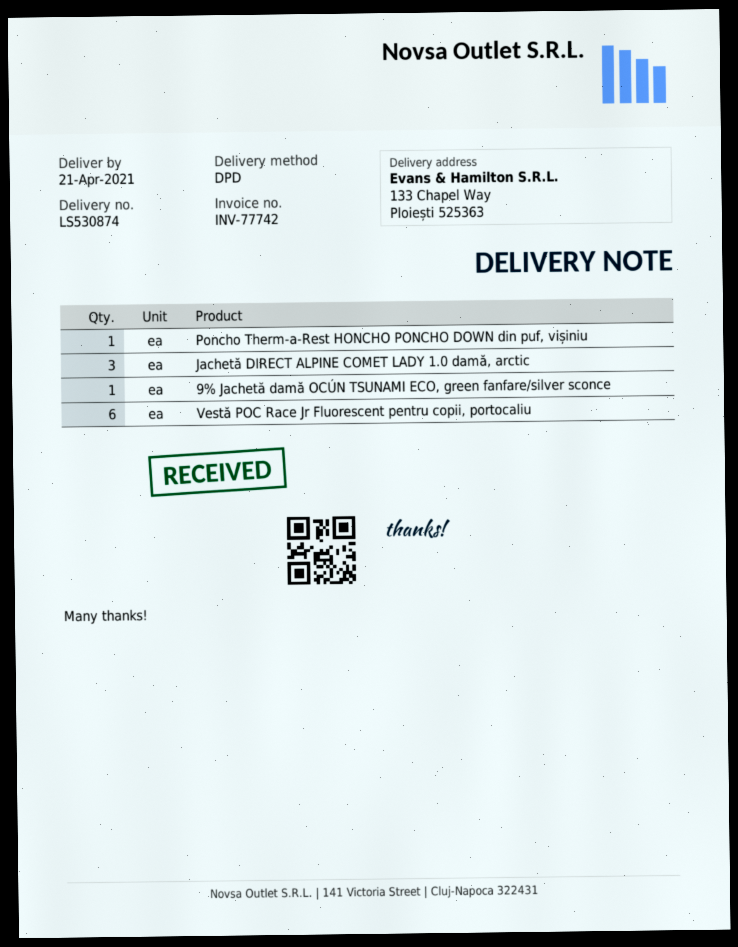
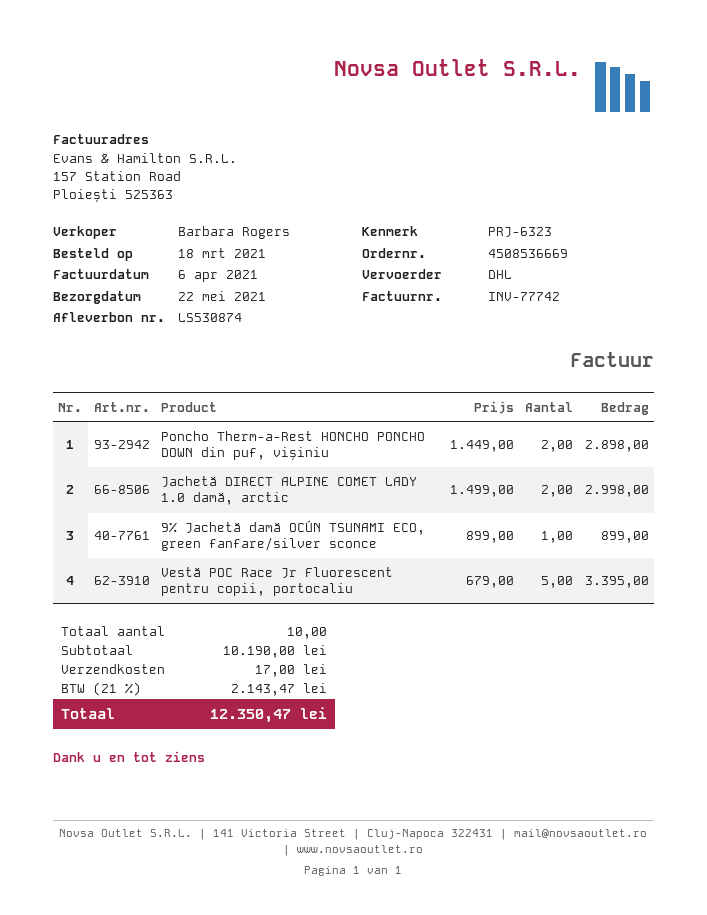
delivery date: 2021-04-21 -> 2021-05-22
shipping method: DPD -> DHL
Poncho Therm-a-Rest HONCHO PONCHO DOWN din puf, vișiniu: 1 -> 2
Jachetă DIRECT ALPINE COMET LADY 1.0 damă, arctic: 3 -> 2
Vestă POC Race Jr Fluorescent pentru copii, portocaliu: 6 -> 5

